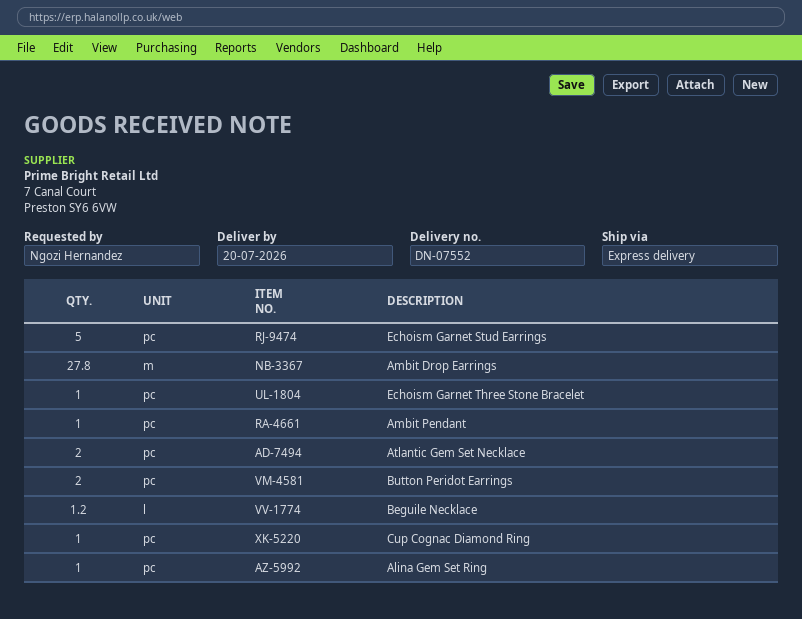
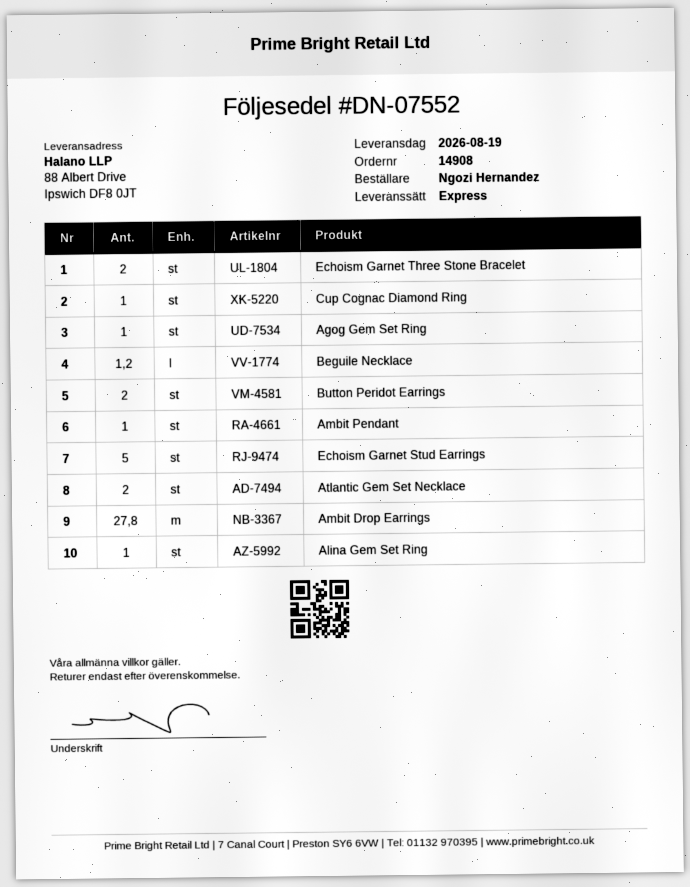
delivery date: 2026-07-20 -> 2026-08-19
Echoism Garnet Three Stone Bracelet: 1 -> 2
Agog Gem Set Ring: none -> 1

